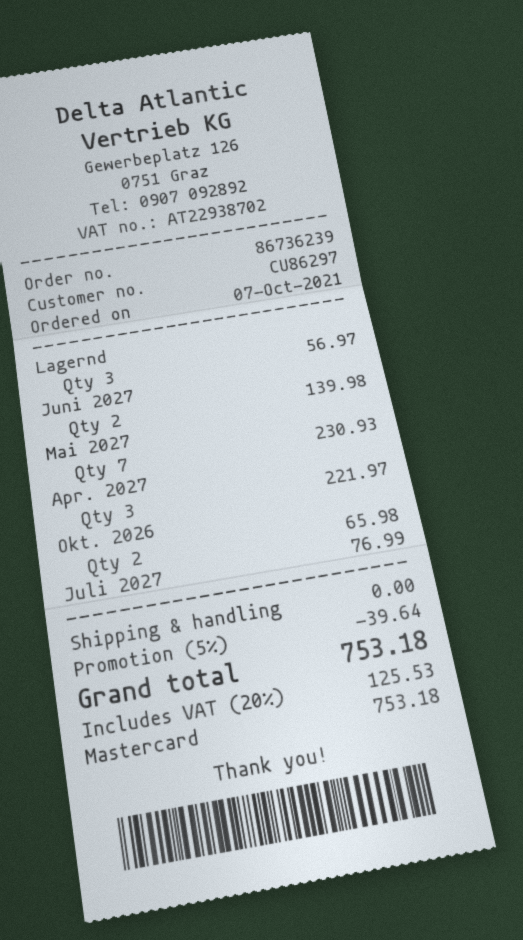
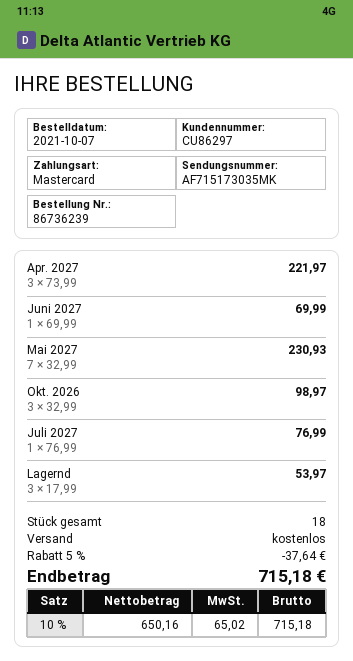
Lagernd: 3 for 56.97 -> 3 for 53.97
Juni 2027: 2 for 139.98 -> 1 for 69.99
Okt. 2026: 2 for 65.98 -> 3 for 98.97
discount: 5% = 39.64 -> 5% = 37.64
tax: 20% = 125.53 -> 10% = 65.02
total: 753.18 -> 715.18

